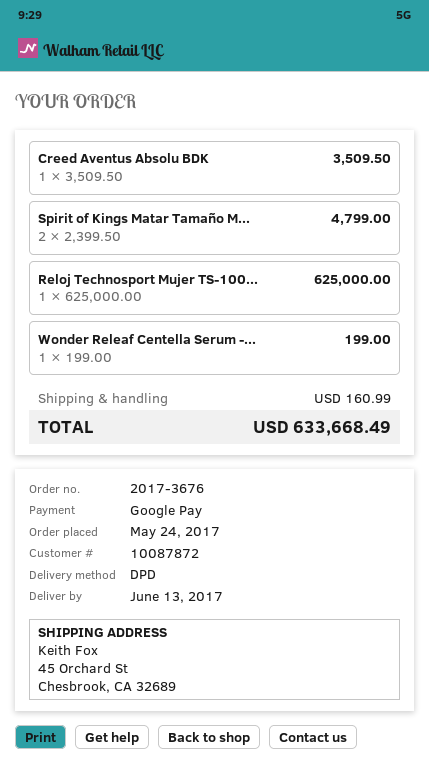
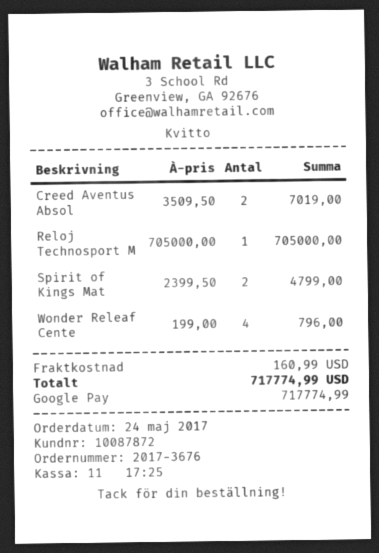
Creed Aventus Absolu BDK: 1 x 3509.50 = 3509.50 -> 2 x 3509.50 = 7019.00
Reloj Technosport Mujer TS-100...: 1 x 625000.00 = 625000.00 -> 1 x 705000.00 = 705000.00
Wonder Releaf Centella Serum -...: 1 x 199.00 = 199.00 -> 4 x 199.00 = 796.00
total: 633668.49 -> 717774.99

